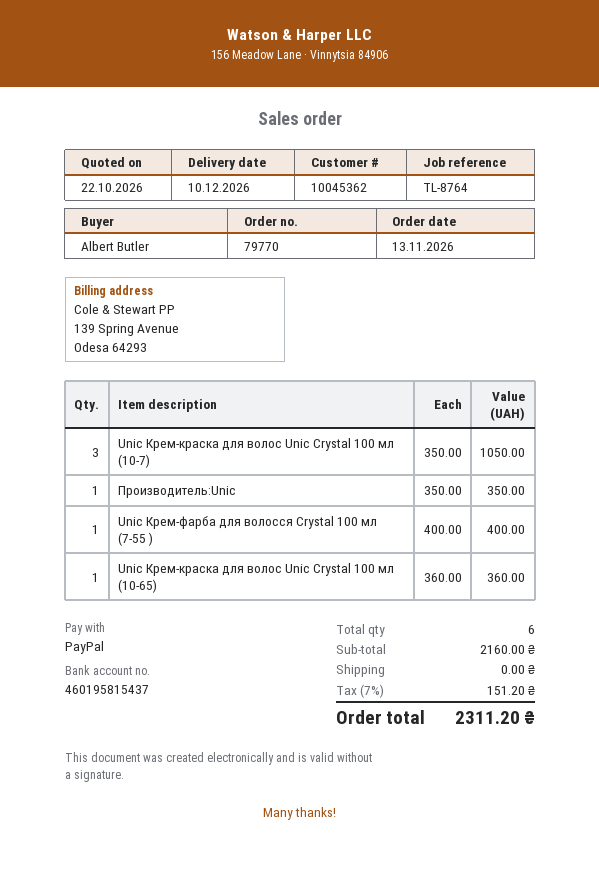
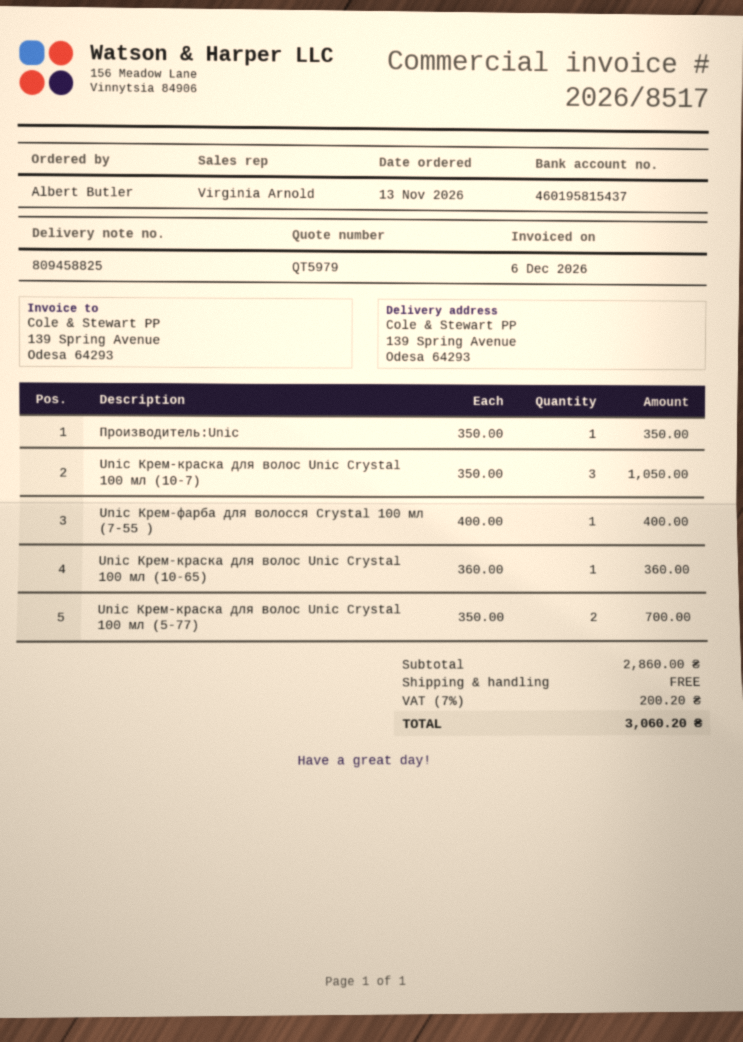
Unic Крем-краска для волос Unic Crystal 100 мл (5-77): none -> 2 x 350.00 = 700.00
subtotal: 2160.00 -> 2860.00
tax: 7% = 151.20 -> 7% = 200.20
total: 2311.20 -> 3060.20

